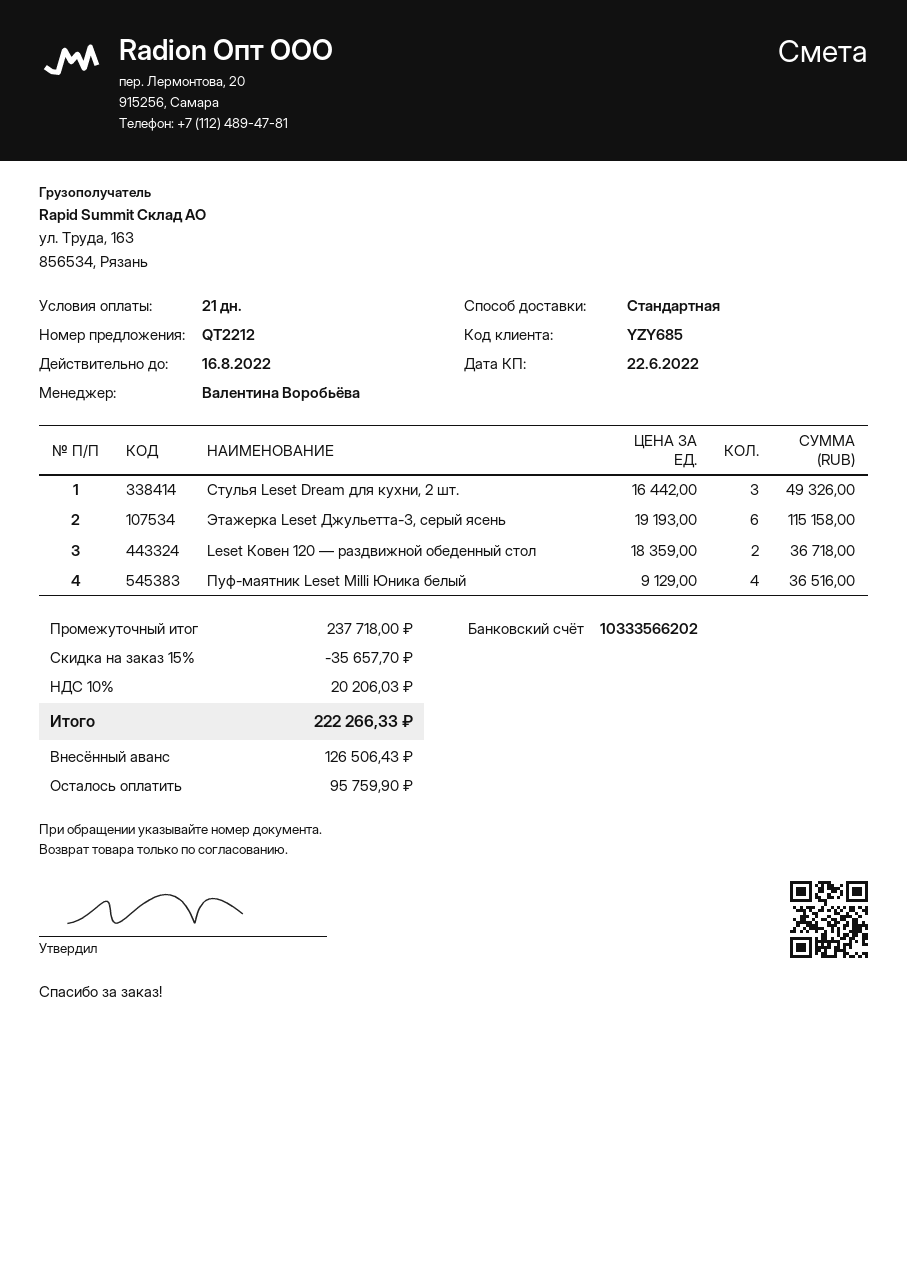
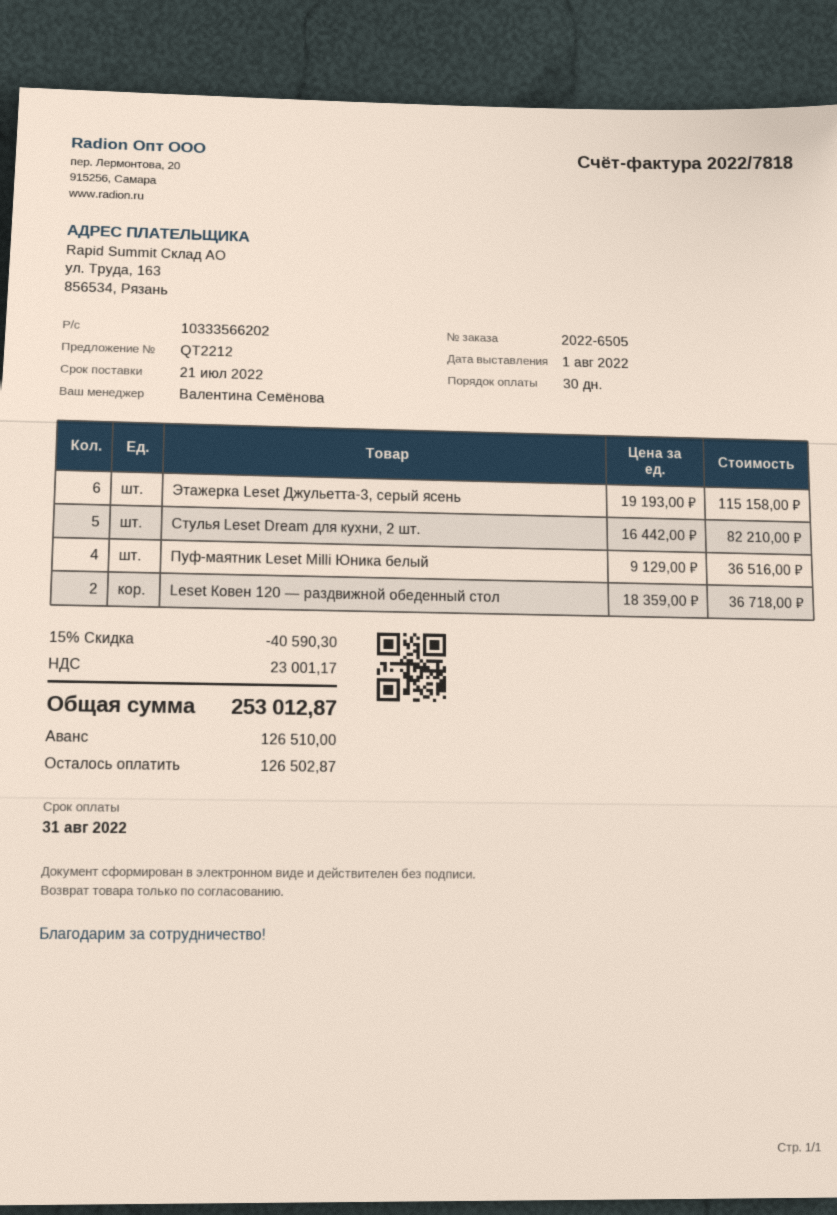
payment terms: 21 days -> 30 days
sales rep: Валентина Воробьёва -> Валентина Семёнова
Стулья Leset Dream для кухни, 2 шт.: 3 x 16442.00 = 49326.00 -> 5 x 16442.00 = 82210.00
discount: 15% = 35657.70 -> 15% = 40590.30
tax: 20206.03 -> 23001.17
total: 222266.33 -> 253012.87
deposit: 126506.43 -> 126510.00
balance: 95759.90 -> 126502.87

